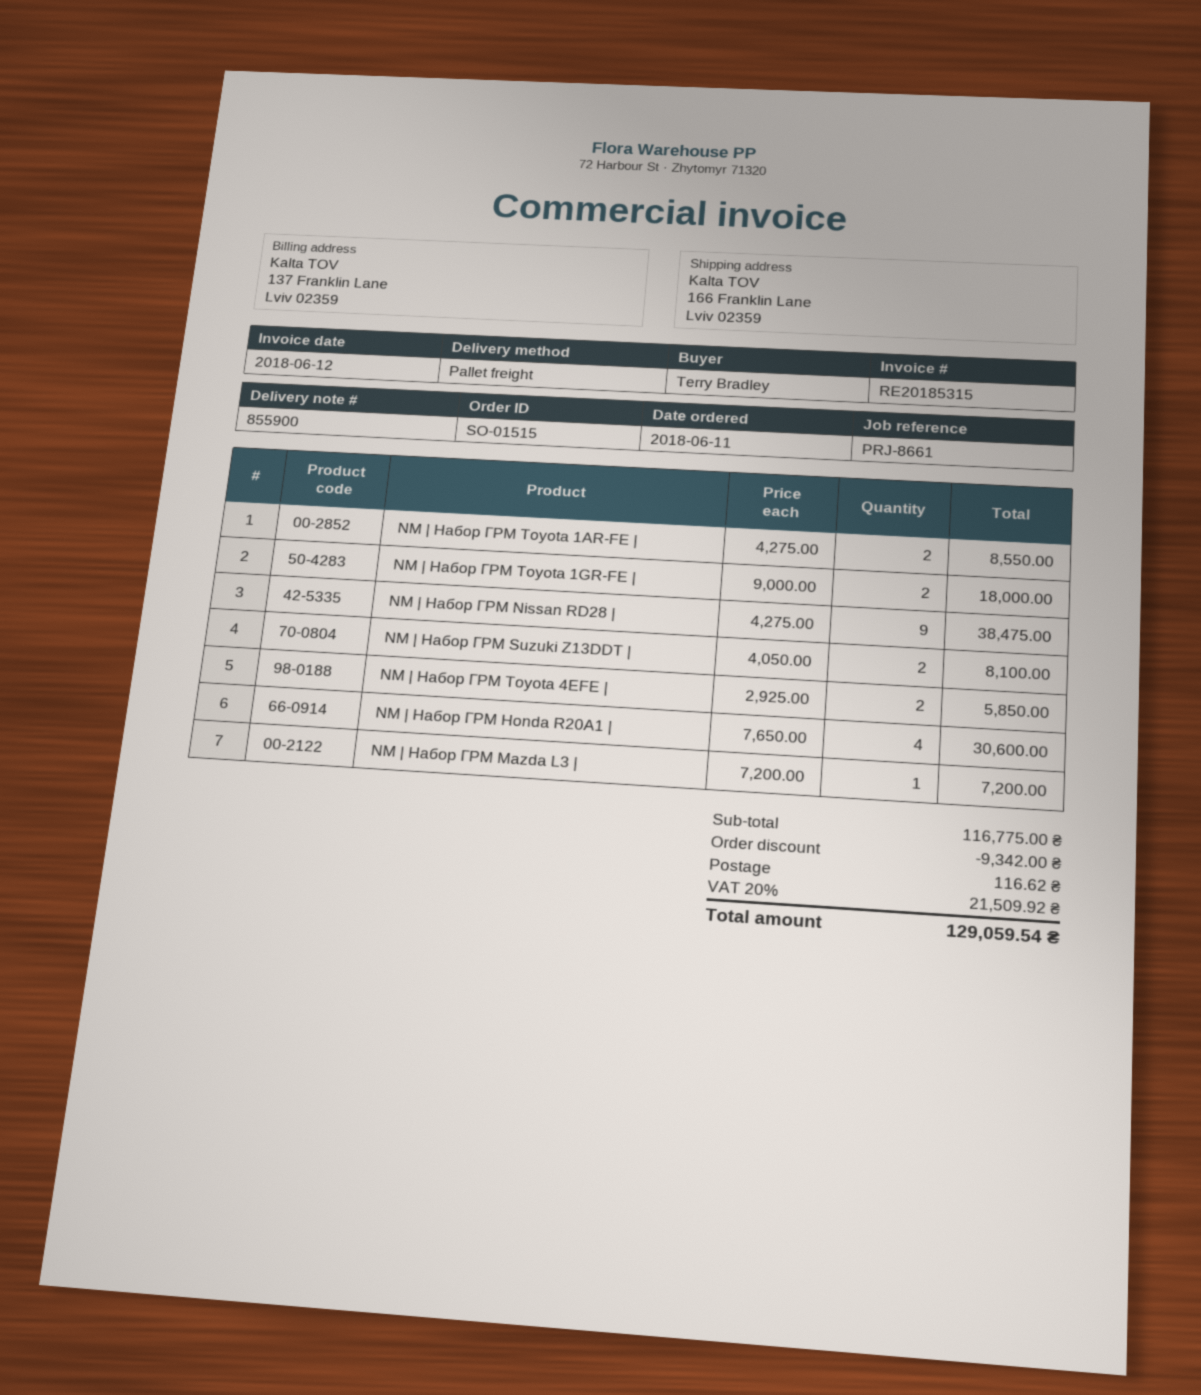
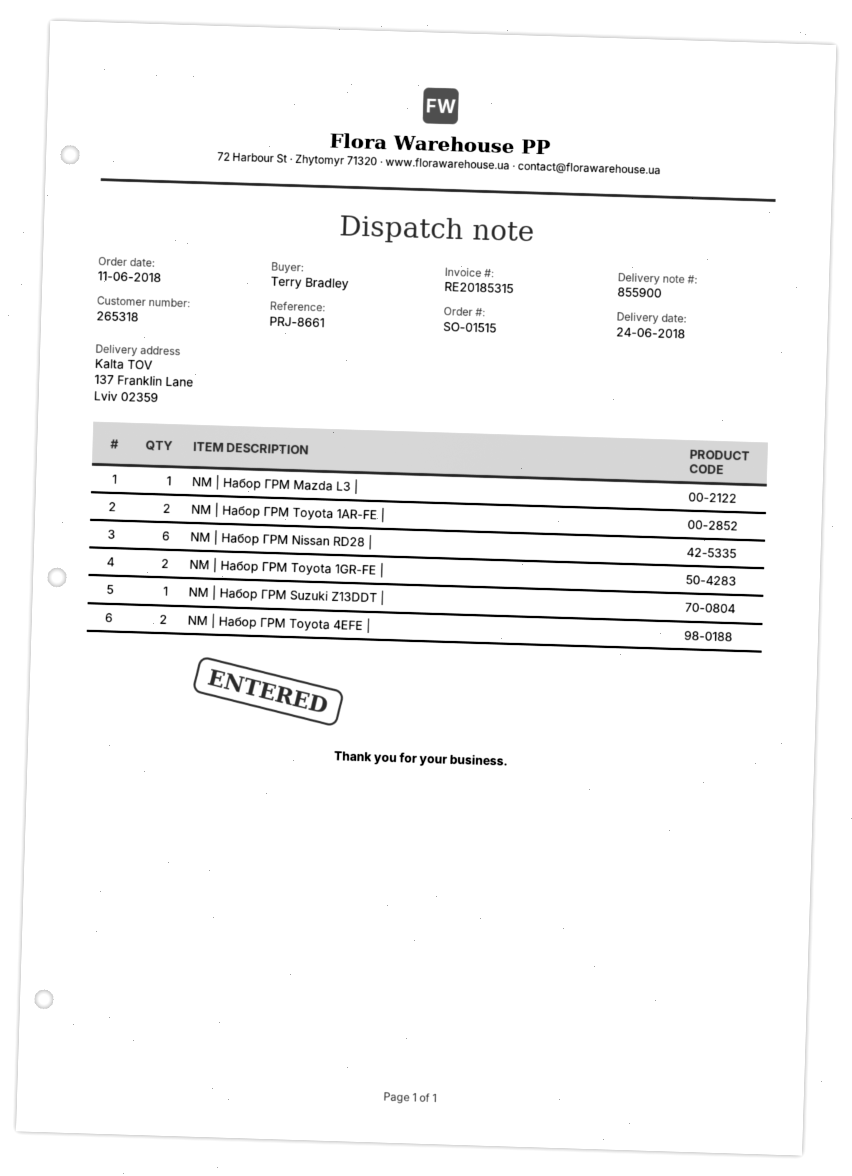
ship to: 166 Franklin Lane, Lviv 02359 -> 137 Franklin Lane, Lviv 02359
NM | Набор ГРМ Nissan RD28 |: 9 -> 6
NM | Набор ГРМ Suzuki Z13DDT |: 2 -> 1
NM | Набор ГРМ Honda R20A1 |: 4 -> none

